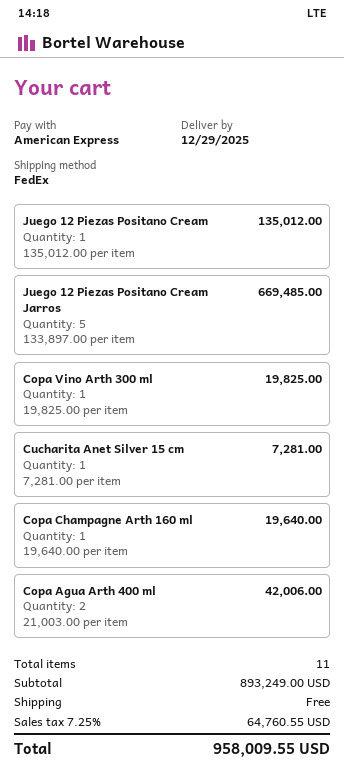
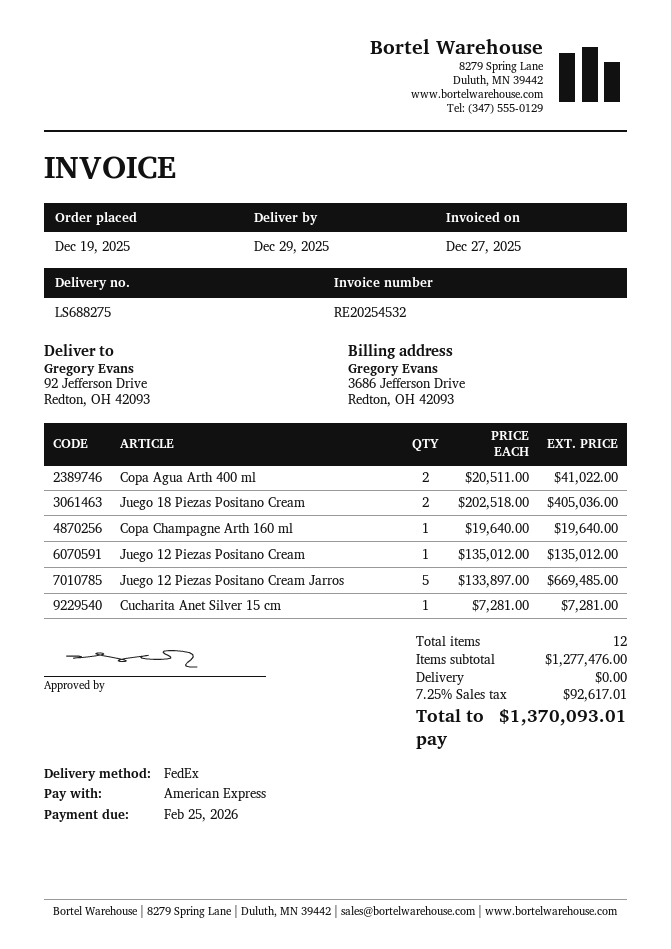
Copa Vino Arth 300 ml: 1 x 19825.00 = 19825.00 -> none
Copa Agua Arth 400 ml: 2 x 21003.00 = 42006.00 -> 2 x 20511.00 = 41022.00
Juego 18 Piezas Positano Cream: none -> 2 x 202518.00 = 405036.00
total quantity: 11 -> 12
subtotal: 893249.00 -> 1277476.00
tax: 7.25% = 64760.55 -> 7.25% = 92617.01
total: 958009.55 -> 1370093.01

